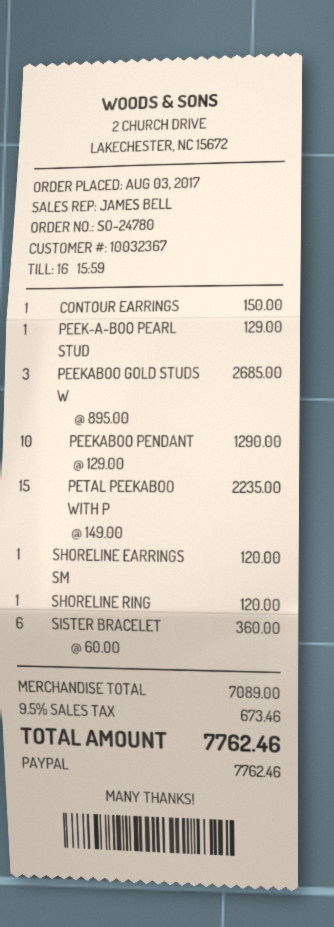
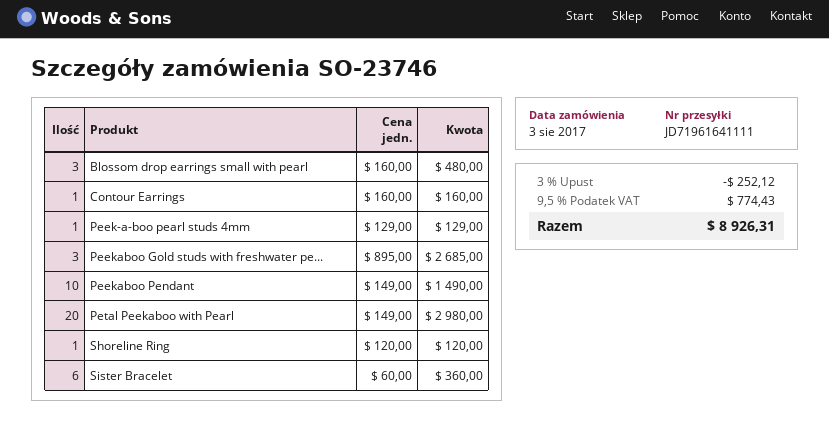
order number: SO-24780 -> SO-23746
CONTOUR EARRINGS: 1 x 150.00 = 150.00 -> 1 x 160.00 = 160.00
PEEKABOO PENDANT: 10 x 129.00 = 1290.00 -> 10 x 149.00 = 1490.00
PETAL PEEKABOO WITH P: 15 x 149.00 = 2235.00 -> 20 x 149.00 = 2980.00
SHORELINE EARRINGS SM: 1 x 120.00 = 120.00 -> none
Blossom drop earrings small with pearl: none -> 3 x 160.00 = 480.00
discount: none -> 3% = 252.12
tax: 9.5% = 673.46 -> 9.5% = 774.43
total: 7762.46 -> 8926.31

